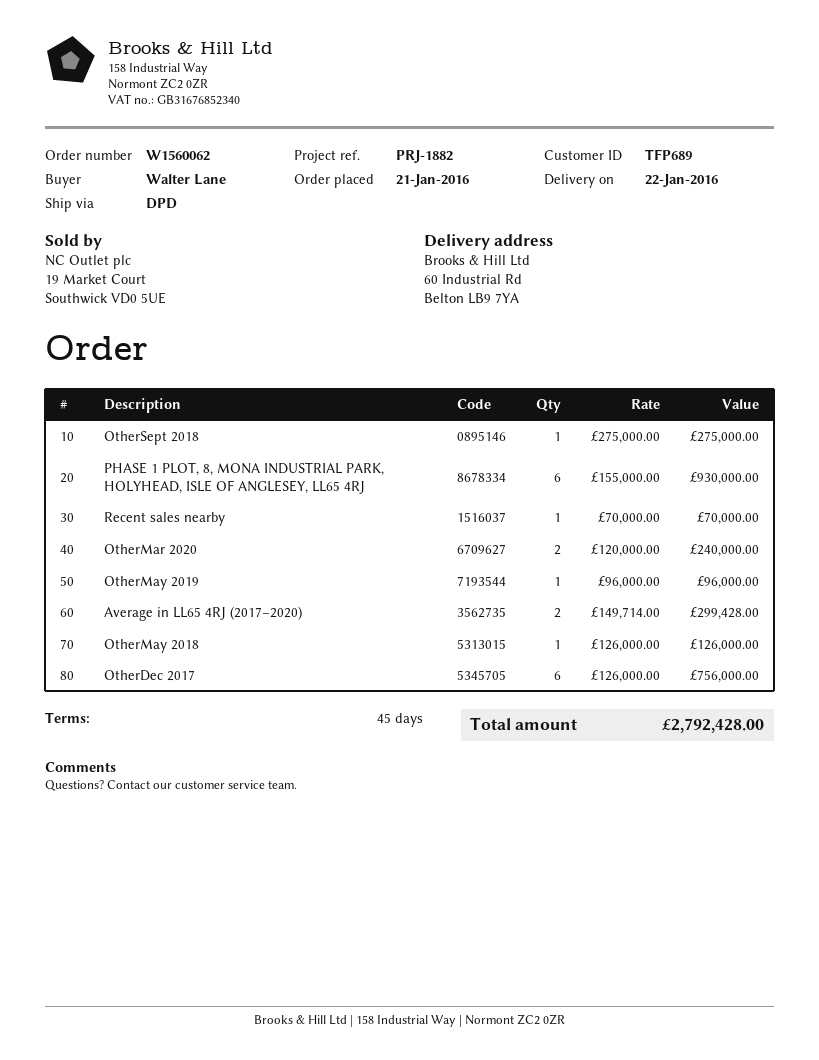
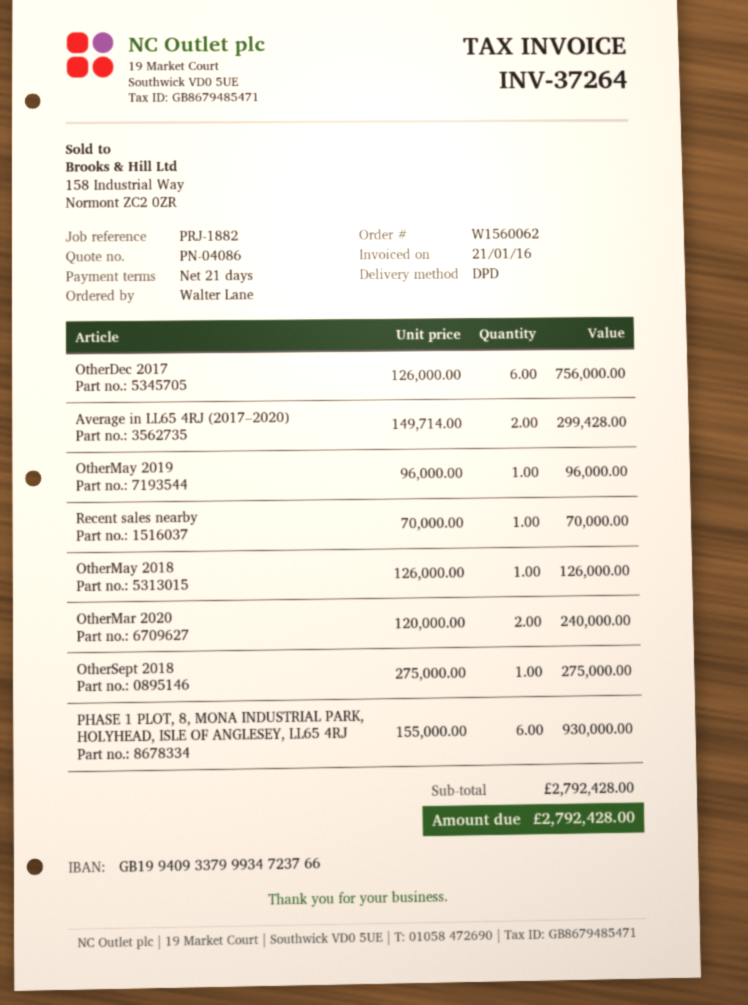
payment terms: 45 days -> 21 days

